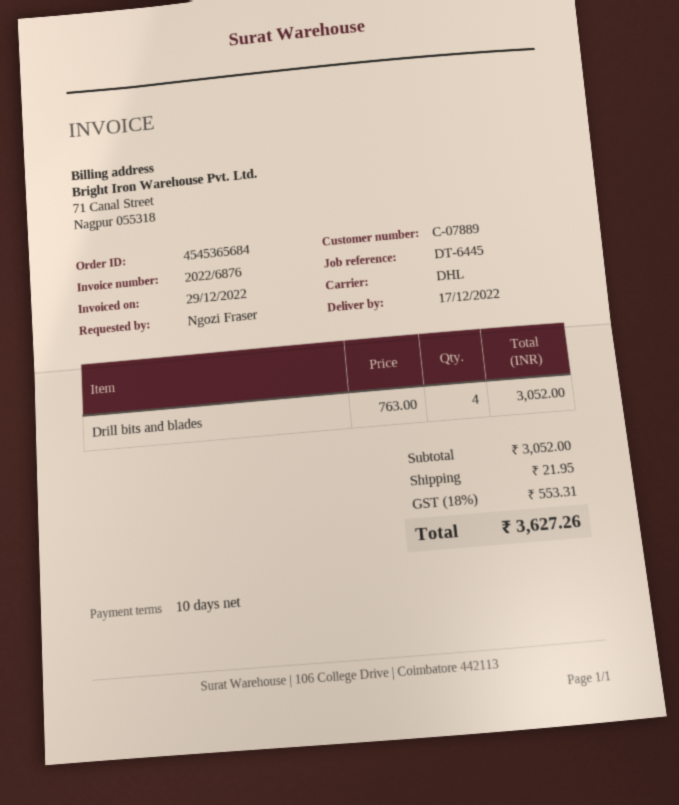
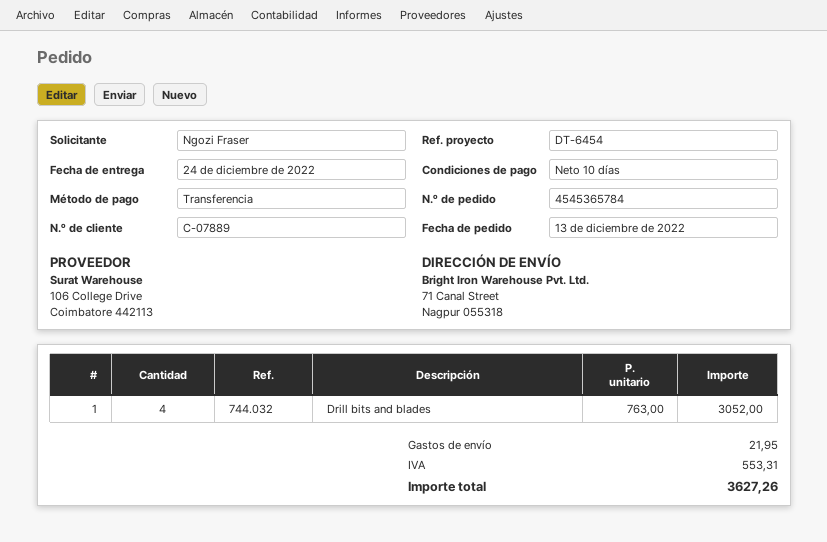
order number: 4545365684 -> 4545365784
delivery date: 2022-12-17 -> 2022-12-24
reference: DT-6445 -> DT-6454

